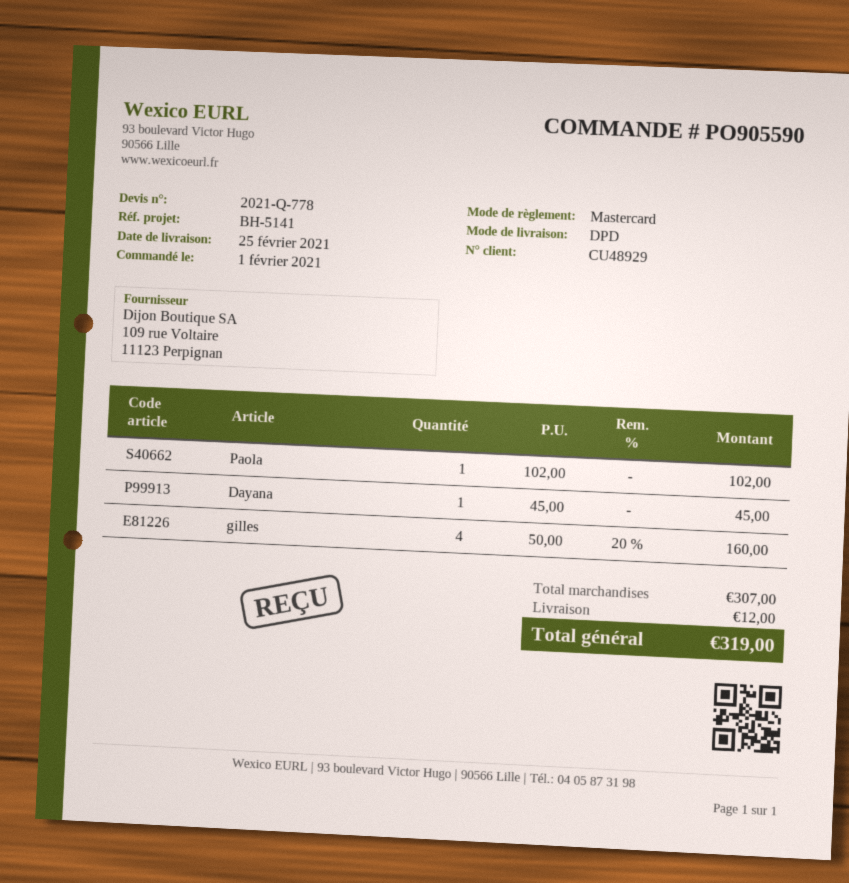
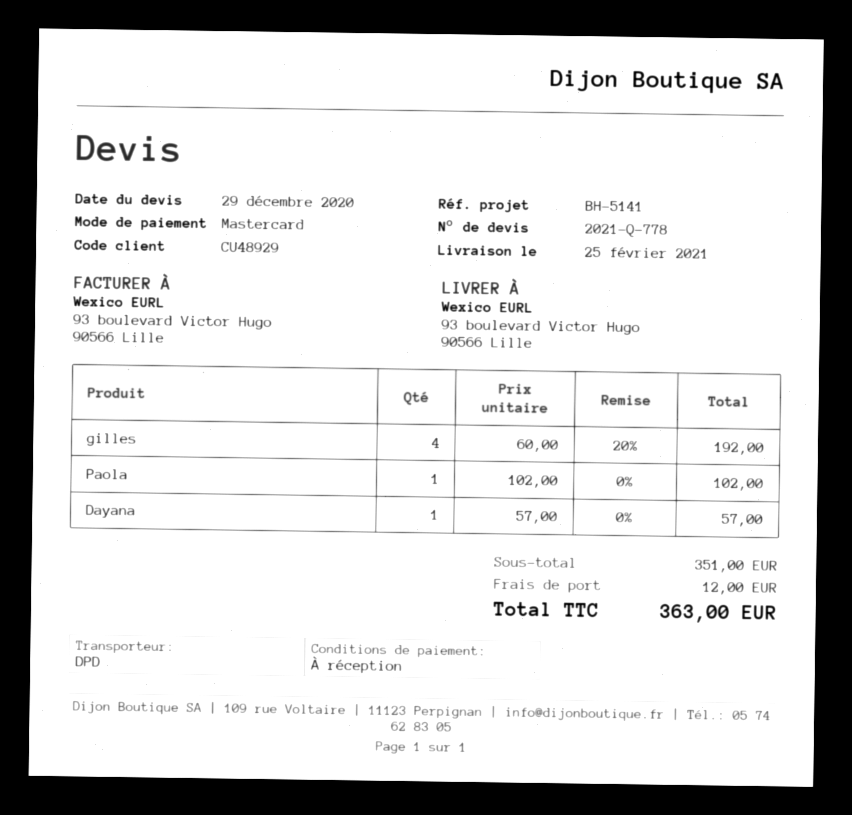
Dayana: 1 x 45.00 = 45.00 -> 1 x 57.00 = 57.00
gilles: 4 x 50.00 - 20% = 160.00 -> 4 x 60.00 - 20% = 192.00
subtotal: 307.00 -> 351.00
total: 319.00 -> 363.00

